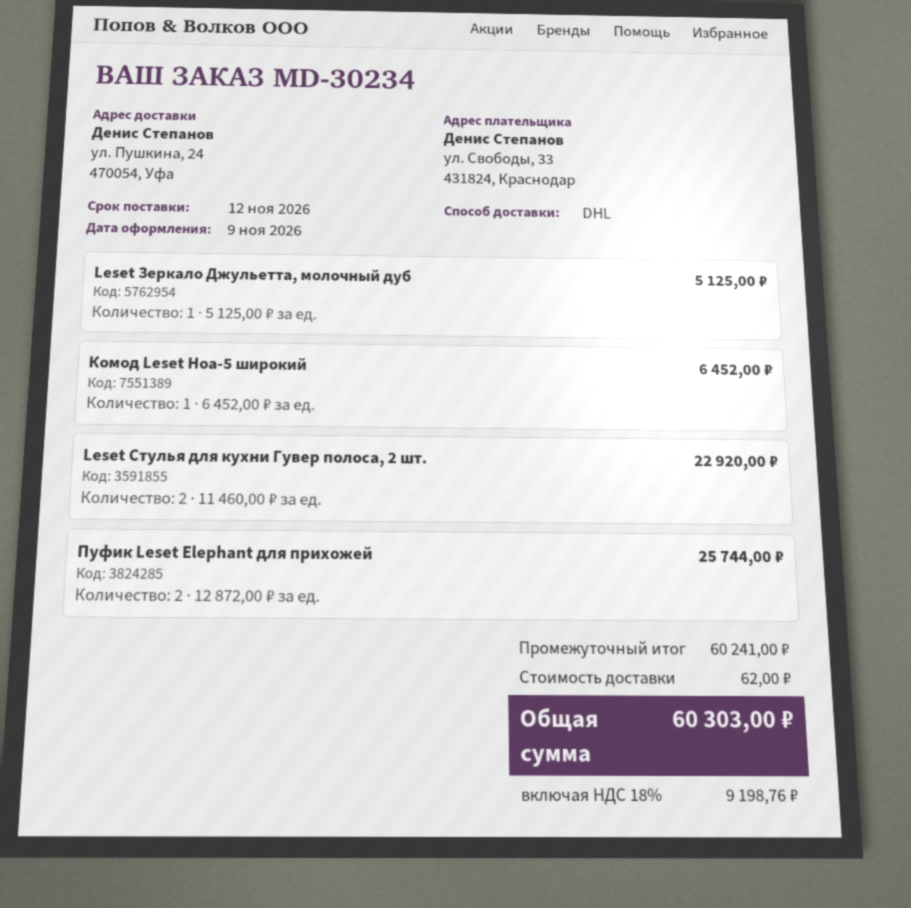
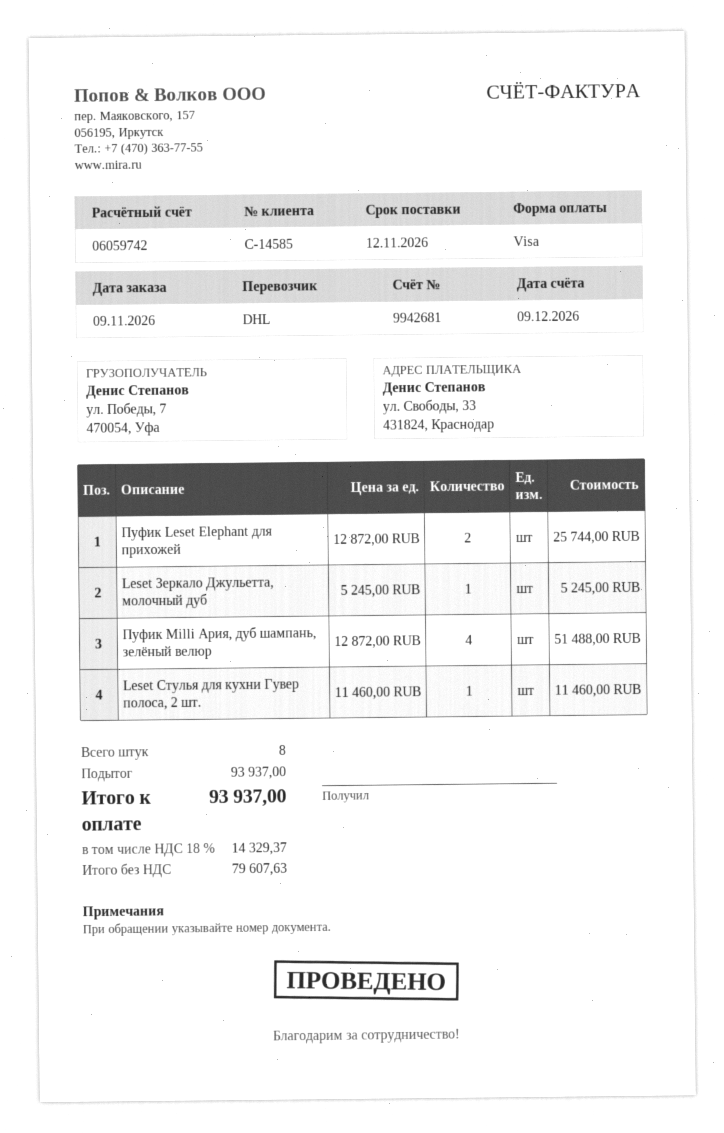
ship to: ул. Пушкина, 24, 470054, Уфа -> ул. Победы, 7, 470054, Уфа
Leset Зеркало Джульетта, молочный дуб: 1 x 5125.00 = 5125.00 -> 1 x 5245.00 = 5245.00
Комод Leset Ноа-5 широкий: 1 x 6452.00 = 6452.00 -> none
Leset Стулья для кухни Гувер полоса, 2 шт.: 2 x 11460.00 = 22920.00 -> 1 x 11460.00 = 11460.00
Пуфик Milli Ария, дуб шампань, зелёный велюр: none -> 4 x 12872.00 = 51488.00
subtotal: 60241.00 -> 93937.00
shipping: 62.00 -> none
tax: 18% = 9198.76 -> 18% = 14329.37
total: 60303.00 -> 93937.00

